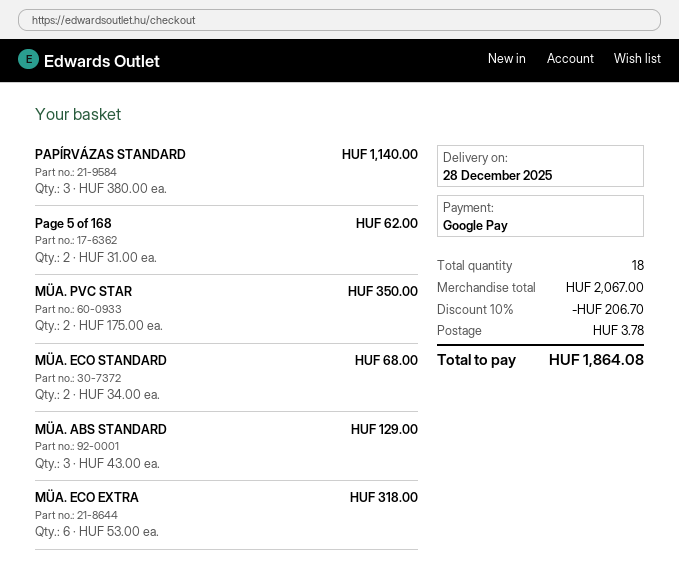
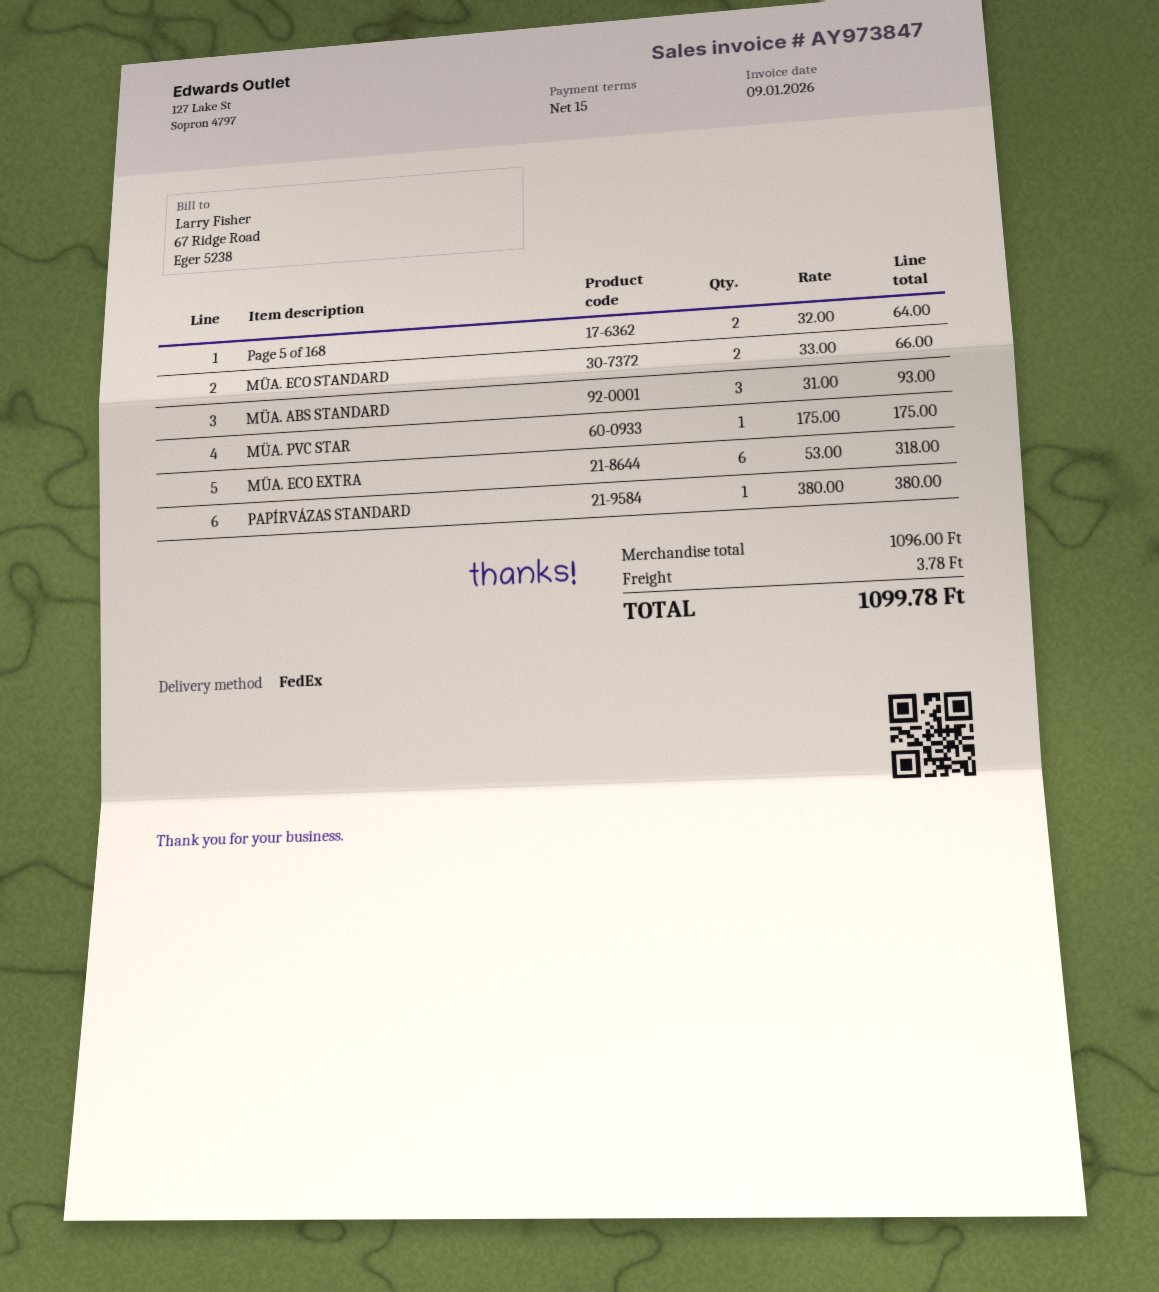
PAPÍRVÁZAS STANDARD: 3 x 380.00 = 1140.00 -> 1 x 380.00 = 380.00
Page 5 of 168: 2 x 31.00 = 62.00 -> 2 x 32.00 = 64.00
MÜA. PVC STAR: 2 x 175.00 = 350.00 -> 1 x 175.00 = 175.00
MÜA. ECO STANDARD: 2 x 34.00 = 68.00 -> 2 x 33.00 = 66.00
MÜA. ABS STANDARD: 3 x 43.00 = 129.00 -> 3 x 31.00 = 93.00
subtotal: 2067.00 -> 1096.00
discount: 10% = 206.70 -> none
total: 1864.08 -> 1099.78

